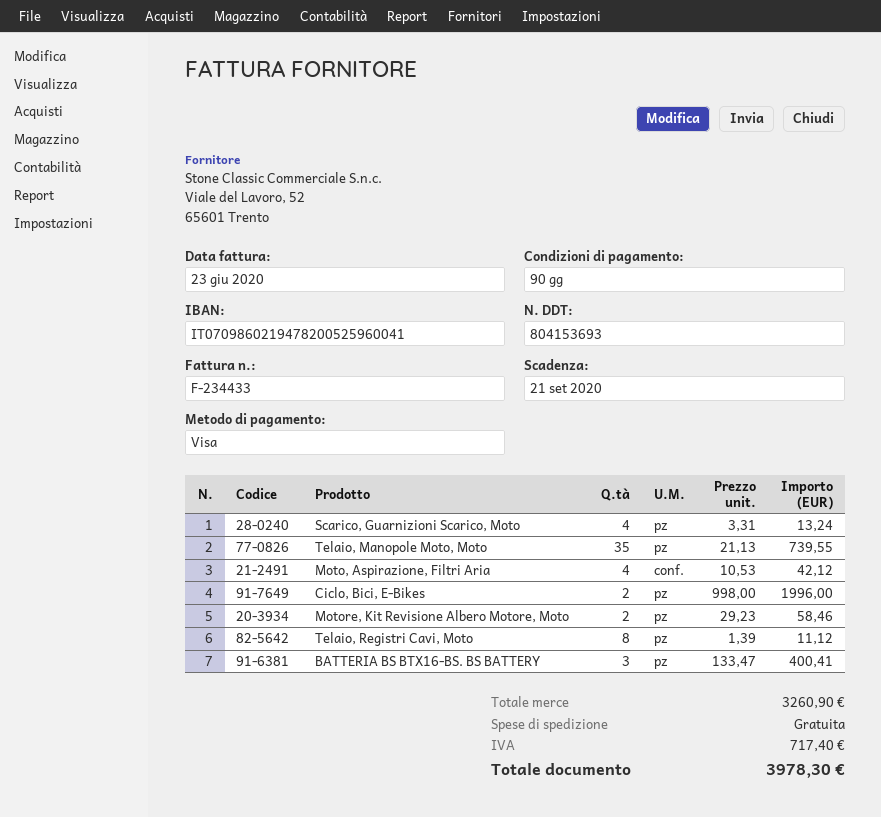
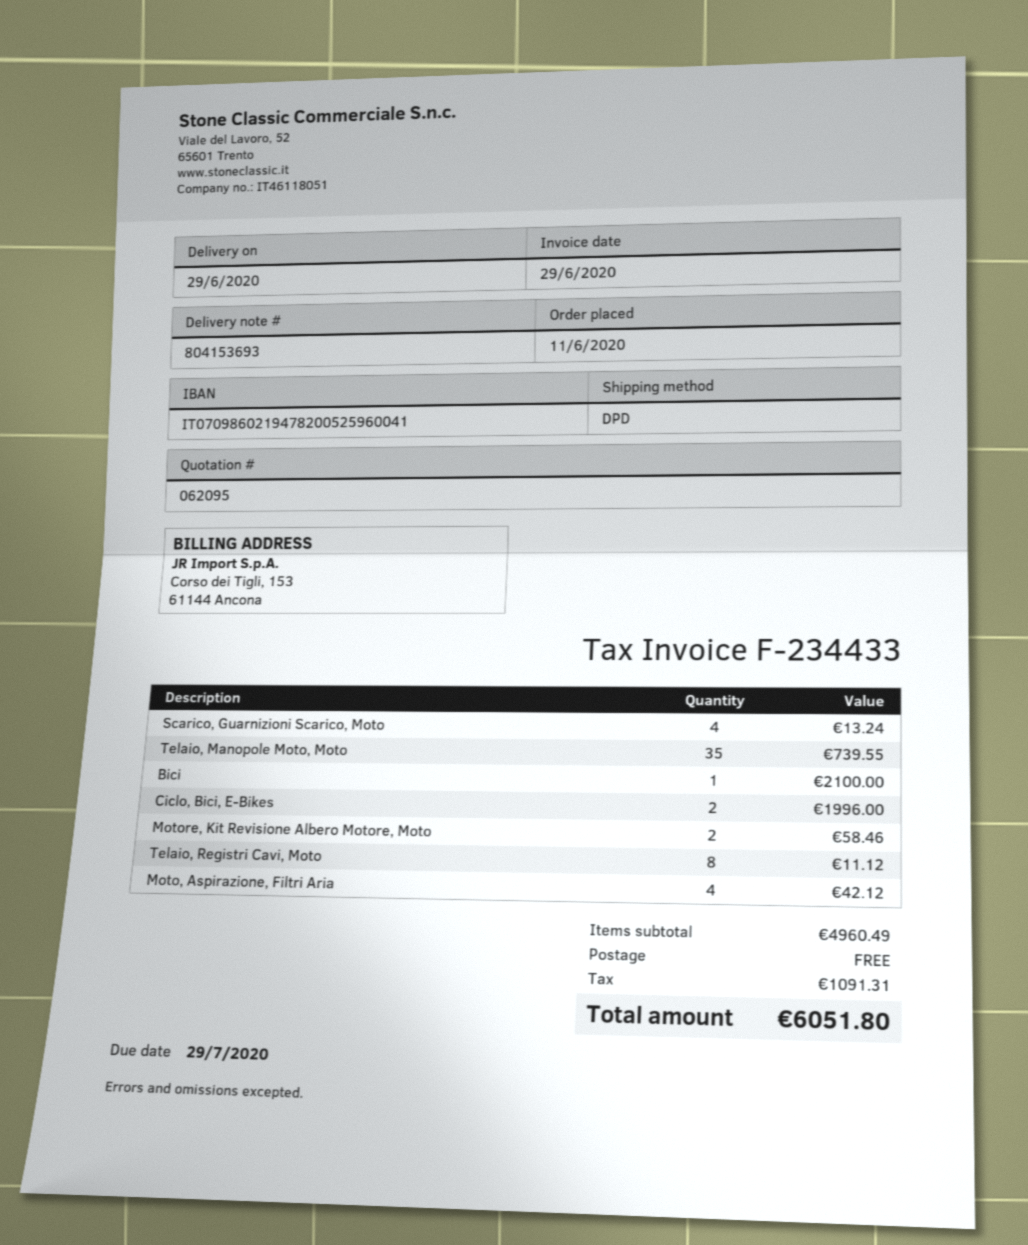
invoice date: 2020-06-23 -> 2020-06-29
due date: 2020-09-21 -> 2020-07-29
BATTERIA BS BTX16-BS. BS BATTERY: 3 for 400.41 -> none
Bici: none -> 1 for 2100.00
subtotal: 3260.90 -> 4960.49
tax: 717.40 -> 1091.31
total: 3978.30 -> 6051.80

